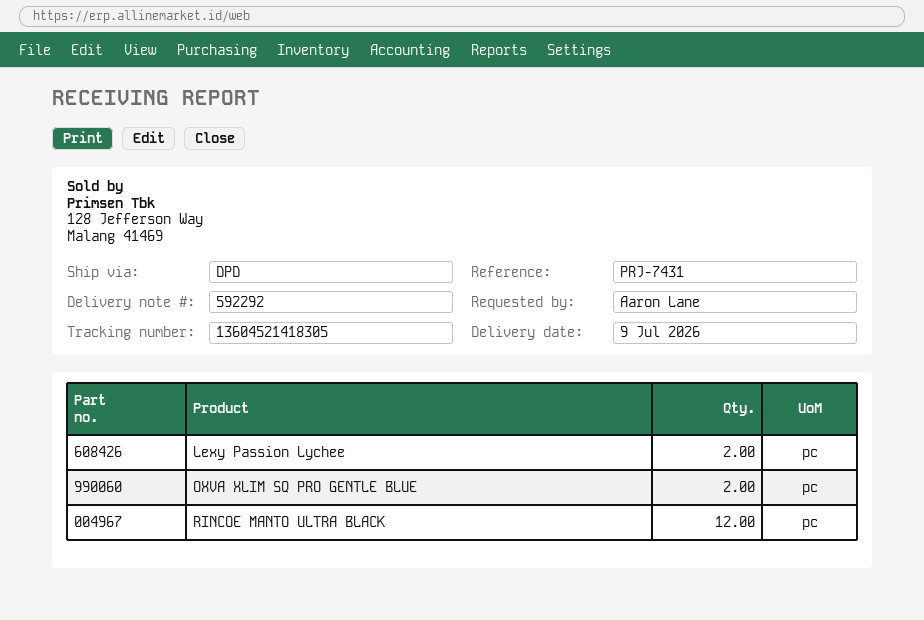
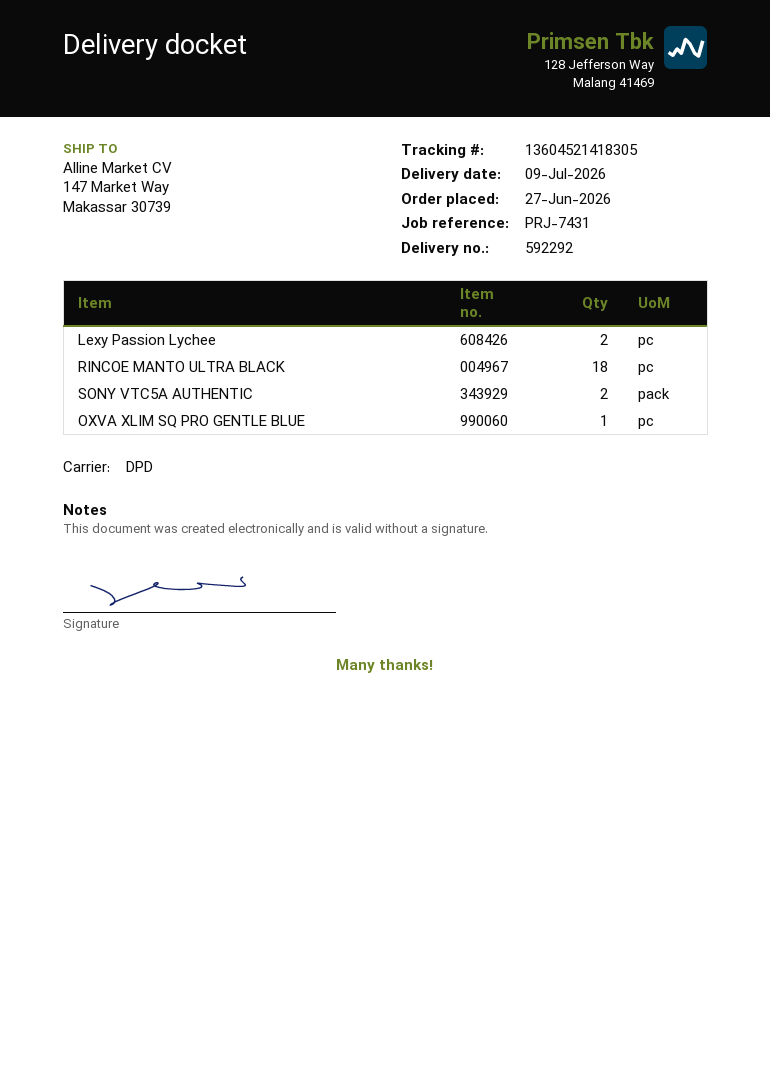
OXVA XLIM SQ PRO GENTLE BLUE: 2 -> 1
RINCOE MANTO ULTRA BLACK: 12 -> 18
SONY VTC5A AUTHENTIC: none -> 2

